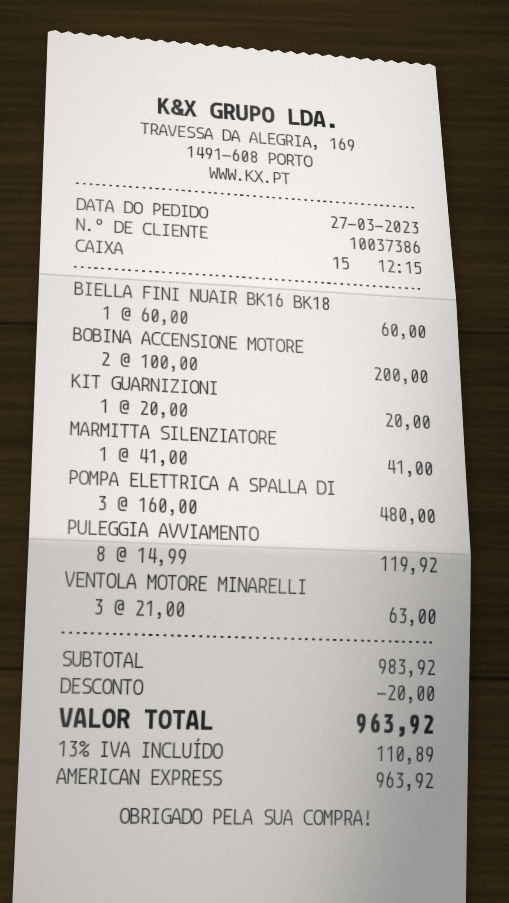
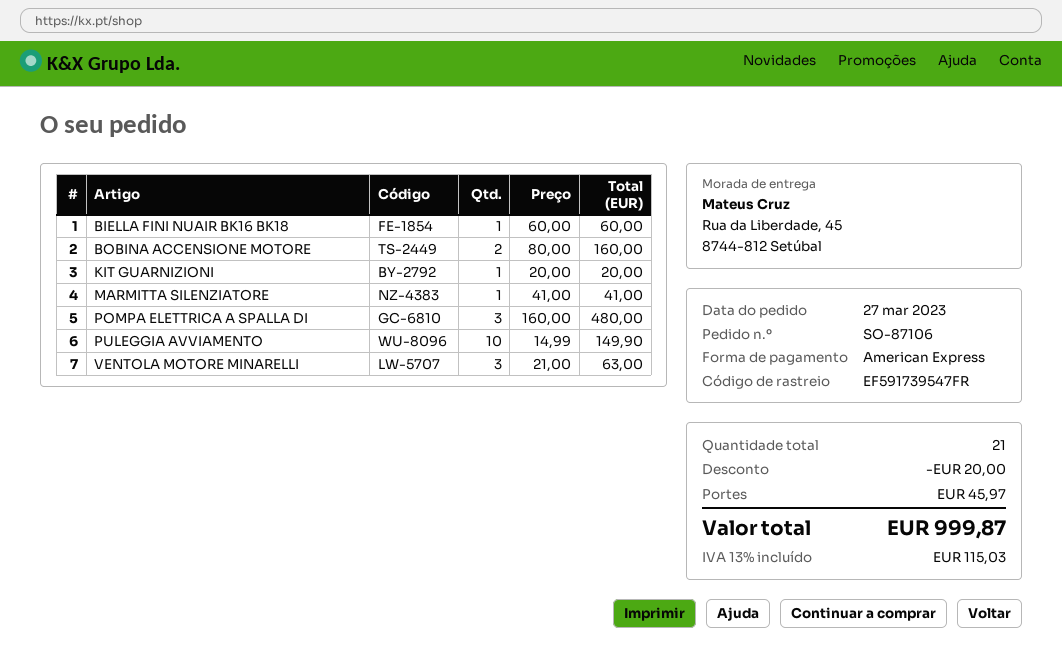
BOBINA ACCENSIONE MOTORE: 2 x 100.00 = 200.00 -> 2 x 80.00 = 160.00
PULEGGIA AVVIAMENTO: 8 x 14.99 = 119.92 -> 10 x 14.99 = 149.90
shipping: none -> 45.97
tax: 13% = 110.89 -> 13% = 115.03
total: 963.92 -> 999.87

